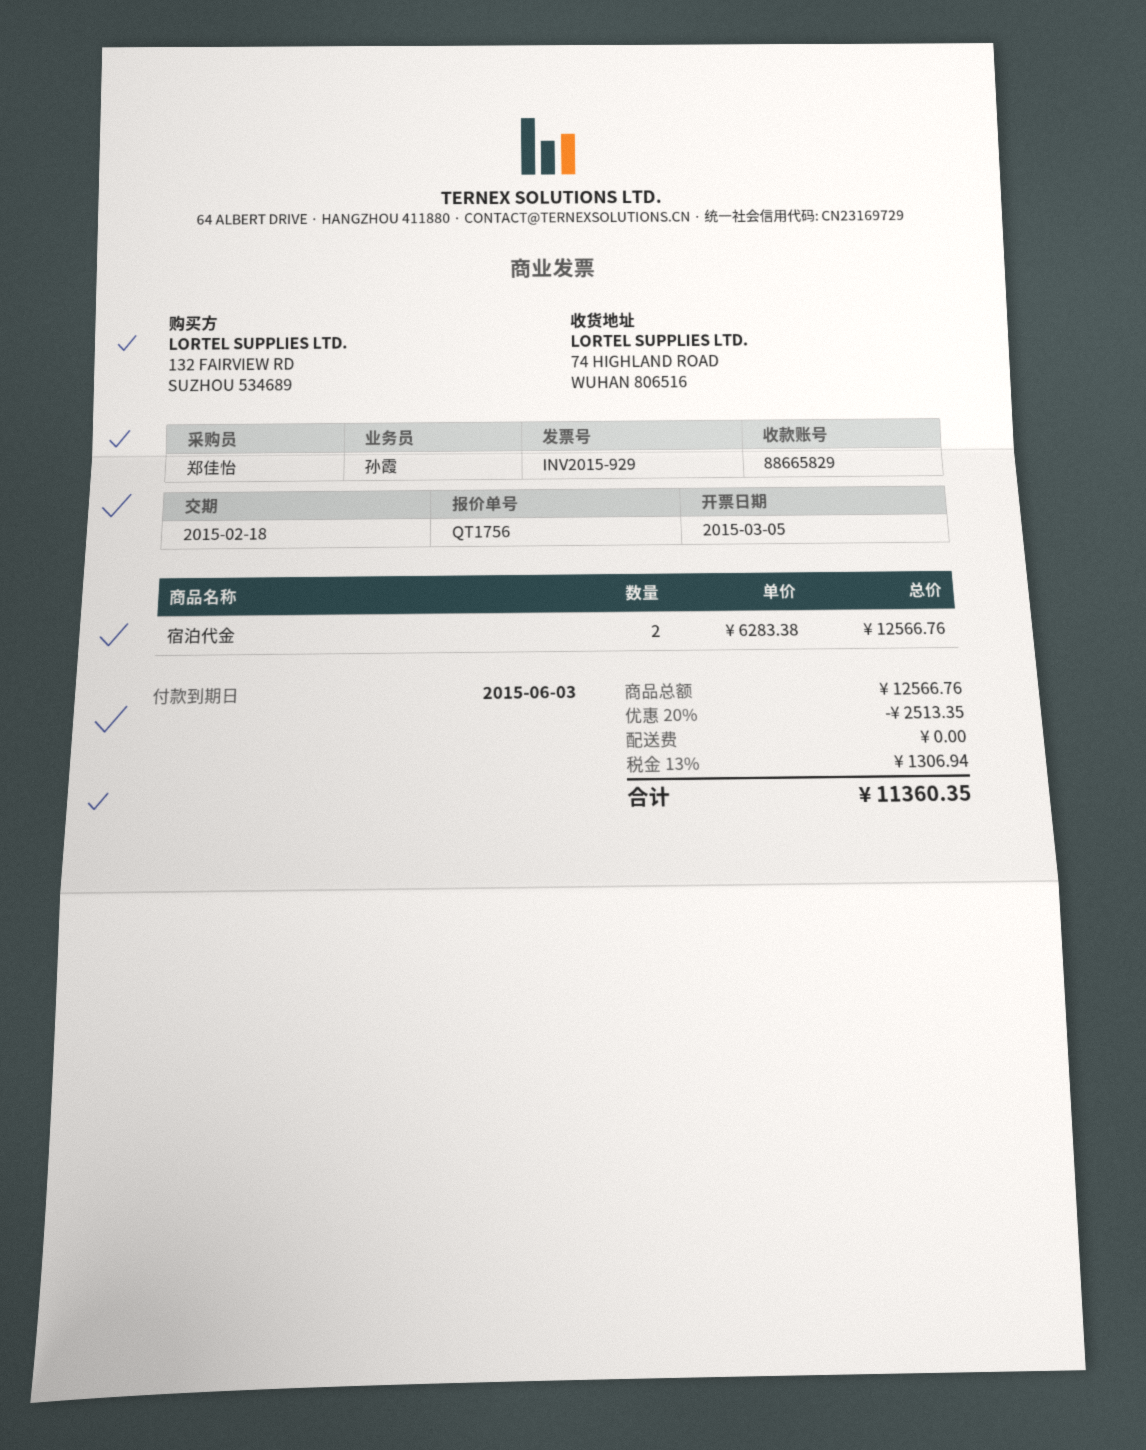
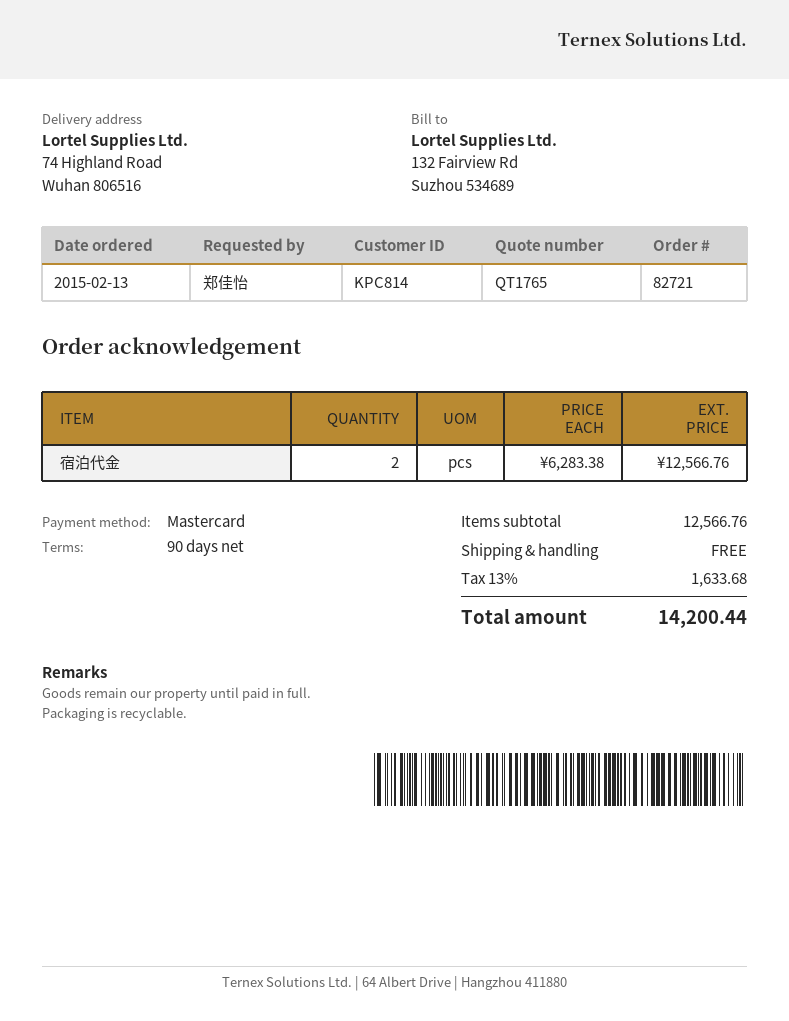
quote number: QT1756 -> QT1765
discount: 20% = 2513.35 -> none
tax: 13% = 1306.94 -> 13% = 1633.68
total: 11360.35 -> 14200.44

